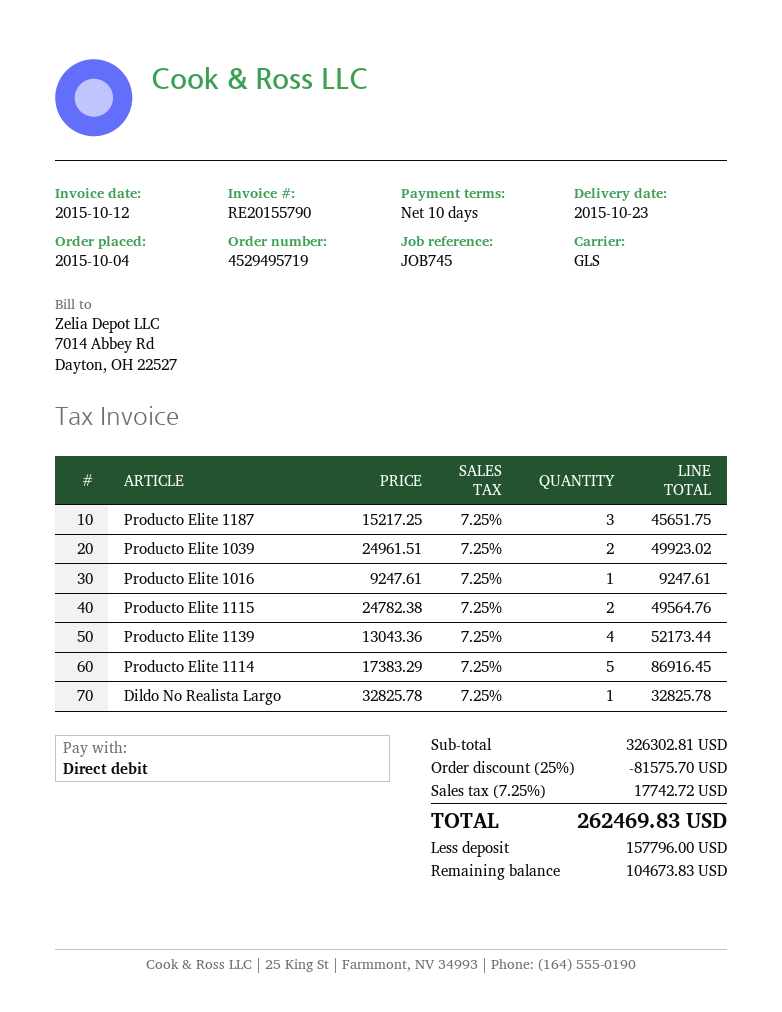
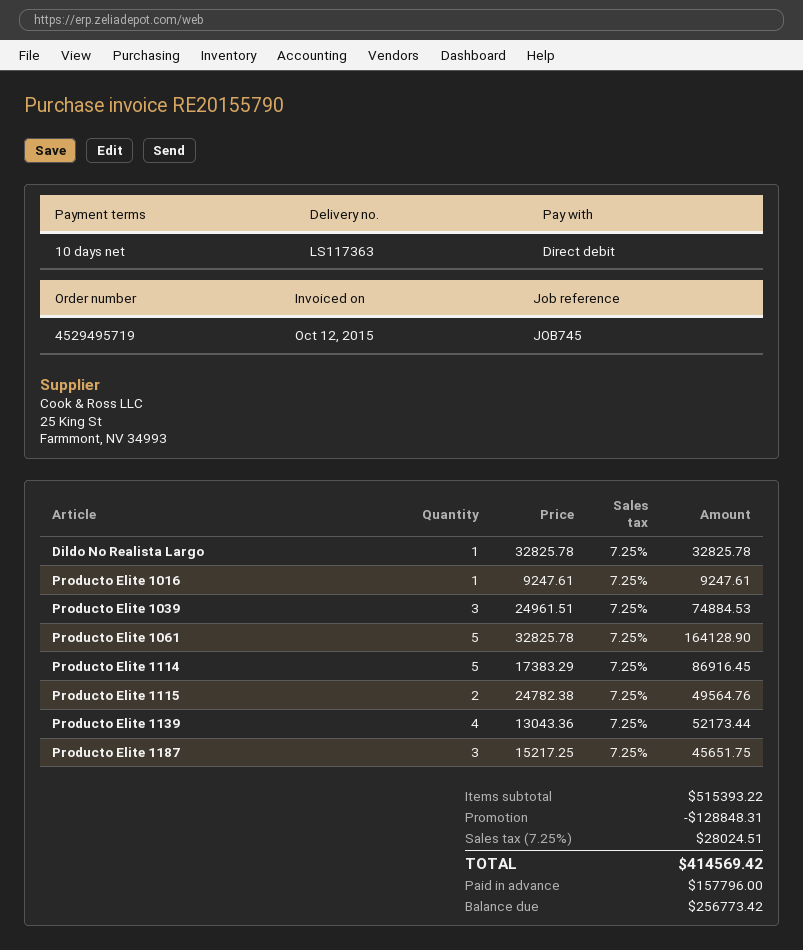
Producto Elite 1039: 2 x 24961.51 = 49923.02 -> 3 x 24961.51 = 74884.53
Producto Elite 1061: none -> 5 x 32825.78 = 164128.90
subtotal: 326302.81 -> 515393.22
discount: 81575.70 -> 128848.31
tax: 7.25% = 17742.72 -> 7.25% = 28024.51
total: 262469.83 -> 414569.42
balance: 104673.83 -> 256773.42

